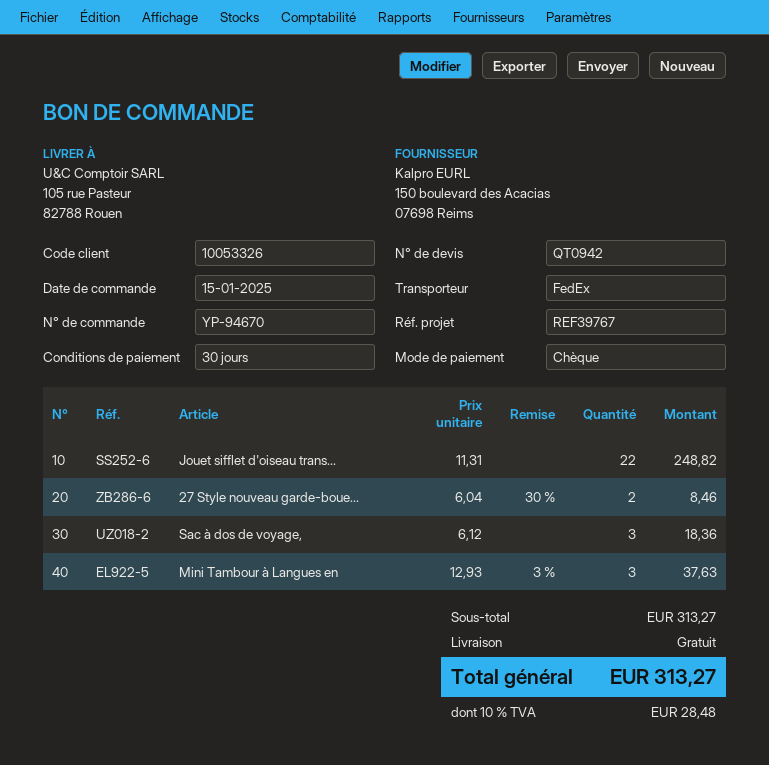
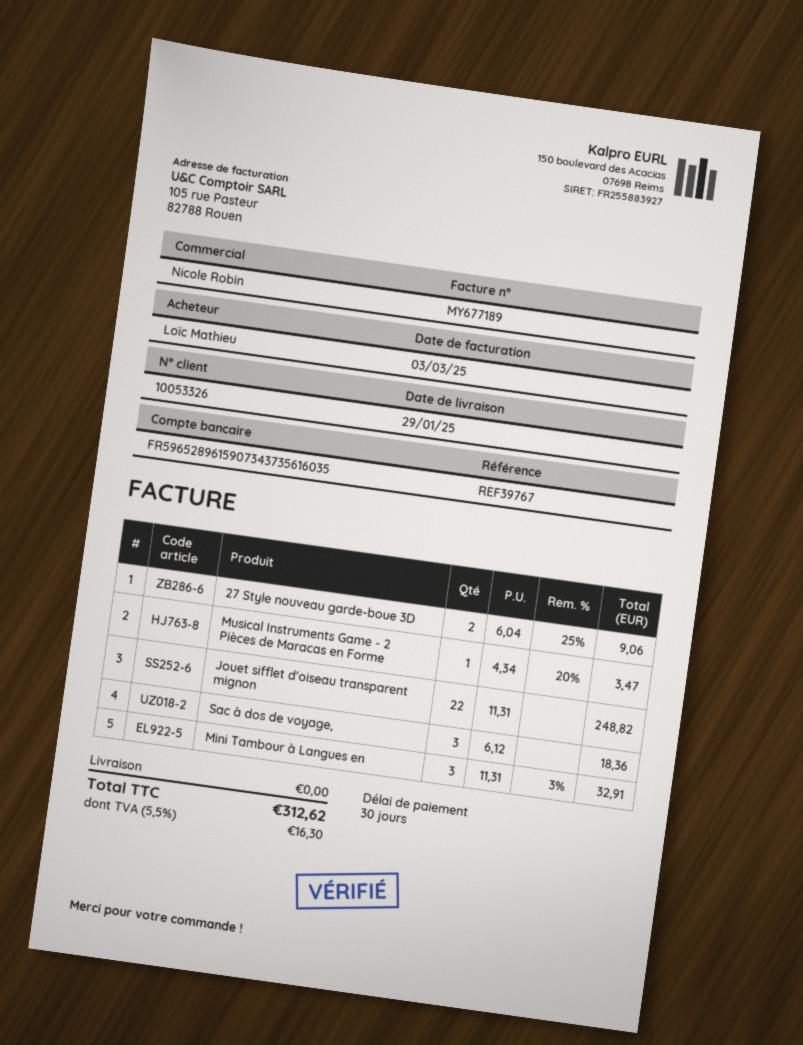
27 Style nouveau garde-boue...: 2 x 6.04 - 30% = 8.46 -> 2 x 6.04 - 25% = 9.06
Mini Tambour à Langues en: 3 x 12.93 - 3% = 37.63 -> 3 x 11.31 - 3% = 32.91
Musical Instruments Game - 2 Pièces de Maracas en Forme: none -> 1 x 4.34 - 20% = 3.47
tax: 10% = 28.48 -> 5.5% = 16.30
total: 313.27 -> 312.62

